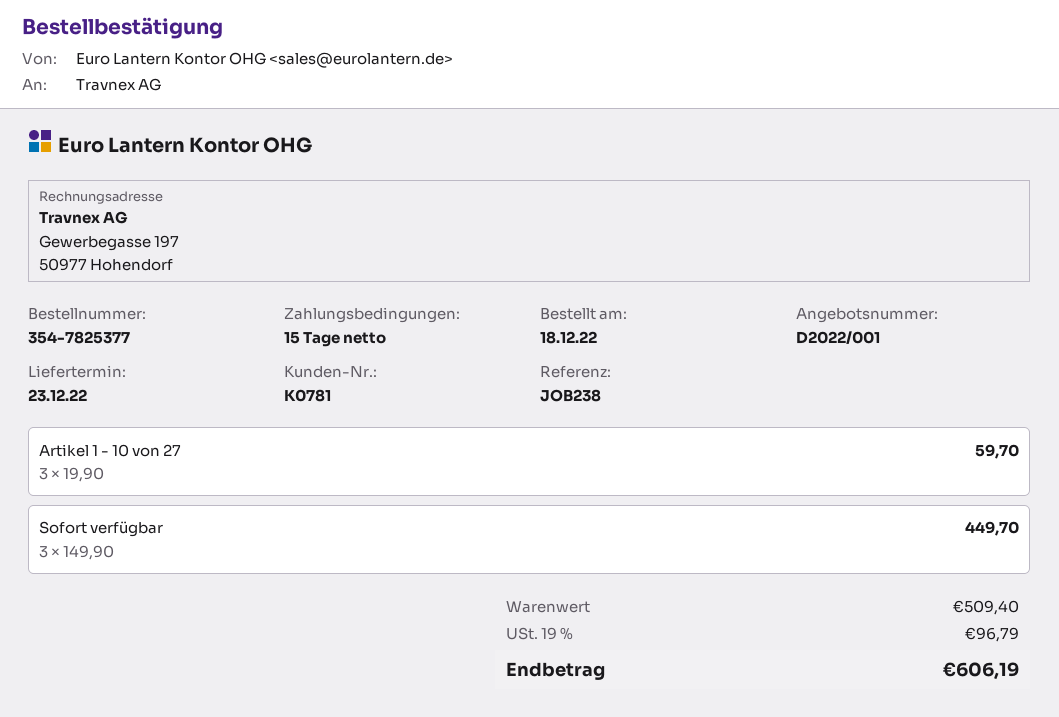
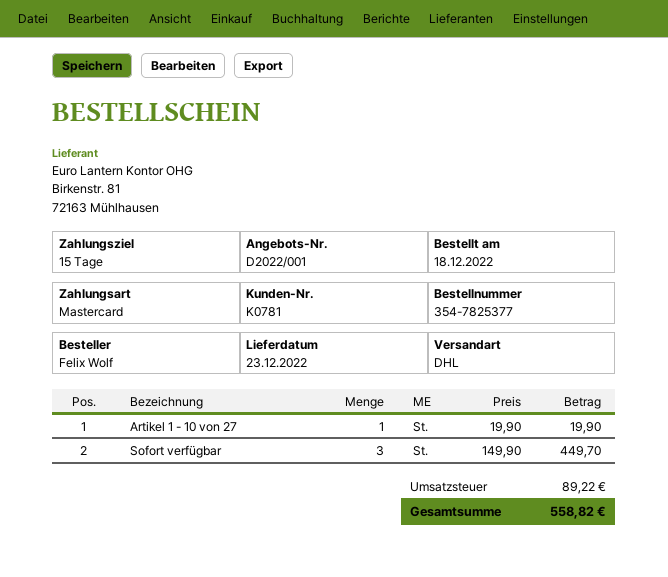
Artikel 1 - 10 von 27: 3 x 19.90 = 59.70 -> 1 x 19.90 = 19.90
tax: 96.79 -> 89.22
total: 606.19 -> 558.82

